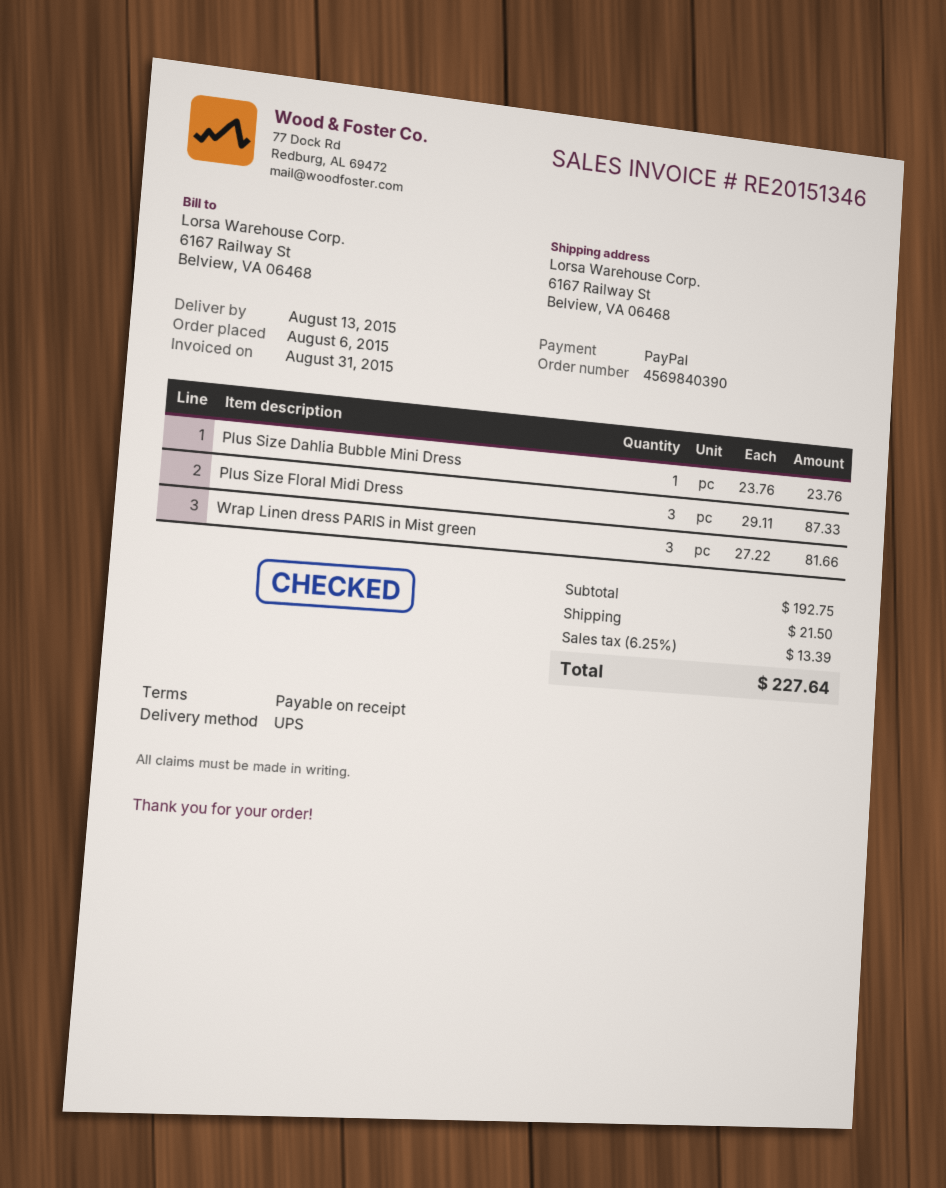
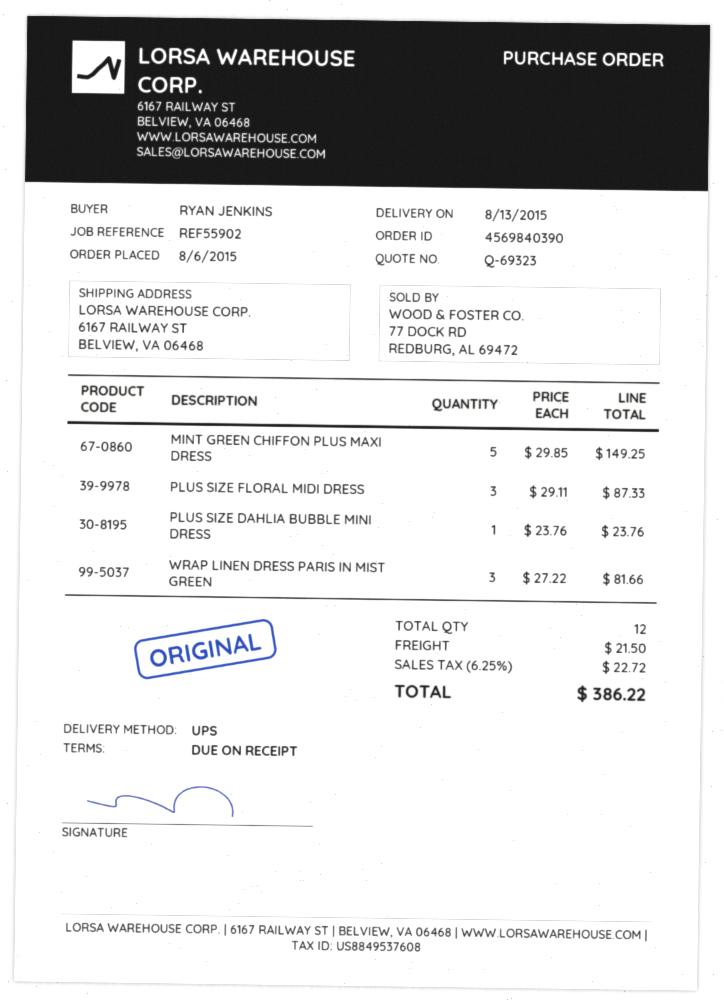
MINT GREEN CHIFFON PLUS MAXI DRESS: none -> 5 x 29.85 = 149.25
tax: 6.25% = 13.39 -> 6.25% = 22.72
total: 227.64 -> 386.22

